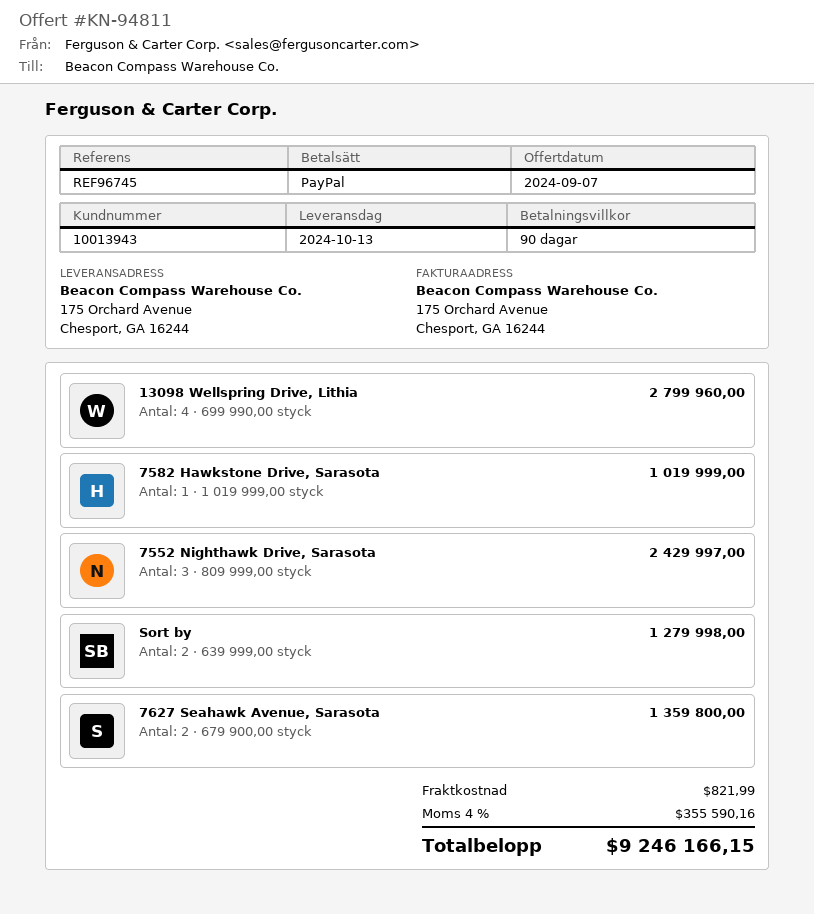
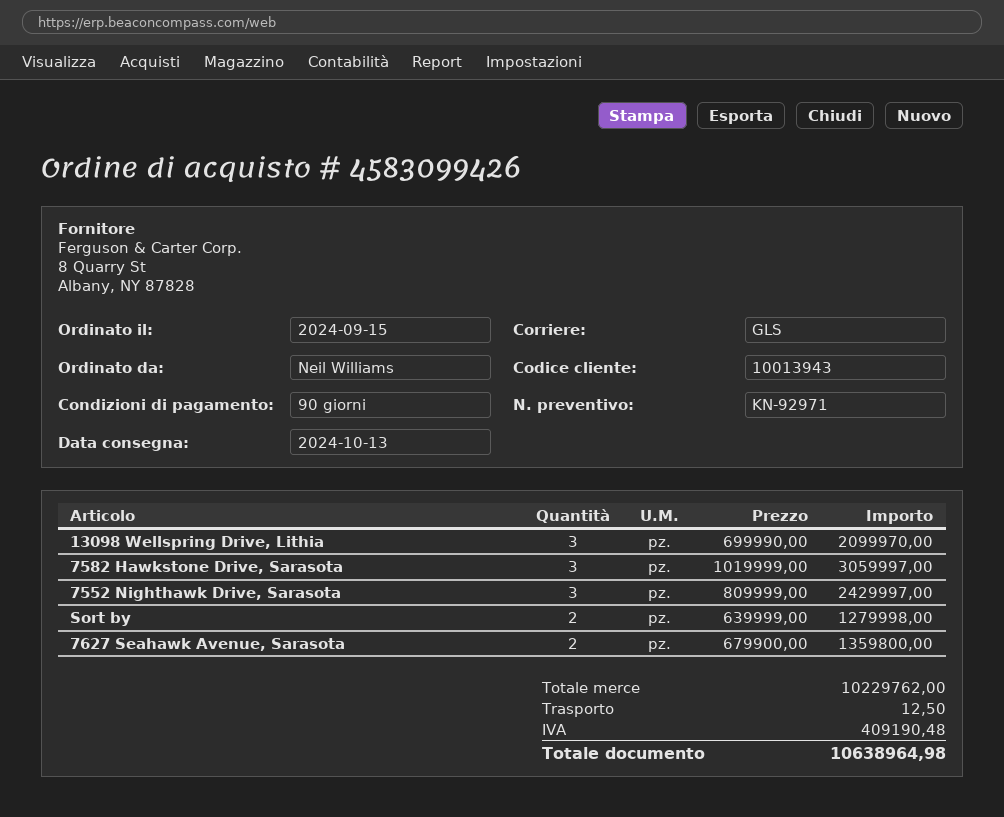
quote number: KN-94811 -> KN-92971
13098 Wellspring Drive, Lithia: 4 x 699990.00 = 2799960.00 -> 3 x 699990.00 = 2099970.00
7582 Hawkstone Drive, Sarasota: 1 x 1019999.00 = 1019999.00 -> 3 x 1019999.00 = 3059997.00
shipping: 821.99 -> 12.50
tax: 355590.16 -> 409190.48
total: 9246166.15 -> 10638964.98

